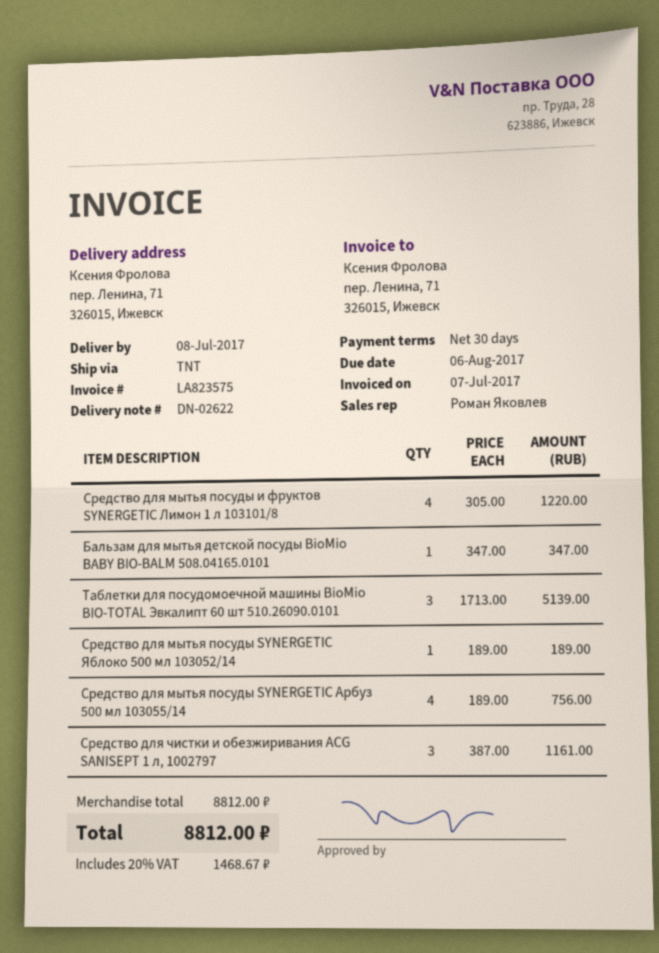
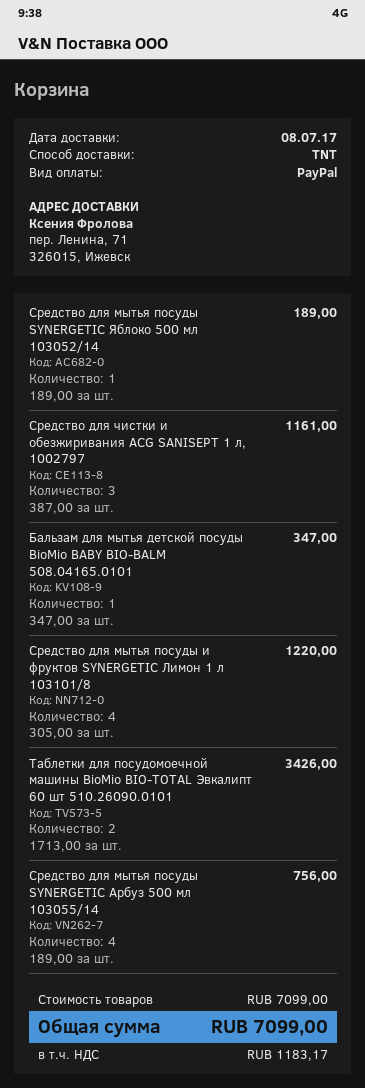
Таблетки для посудомоечной машины BioMio BIO-TOTAL Эвкалипт 60 шт 510.26090.0101: 3 x 1713.00 = 5139.00 -> 2 x 1713.00 = 3426.00
subtotal: 8812.00 -> 7099.00
tax: 1468.67 -> 1183.17
total: 8812.00 -> 7099.00

